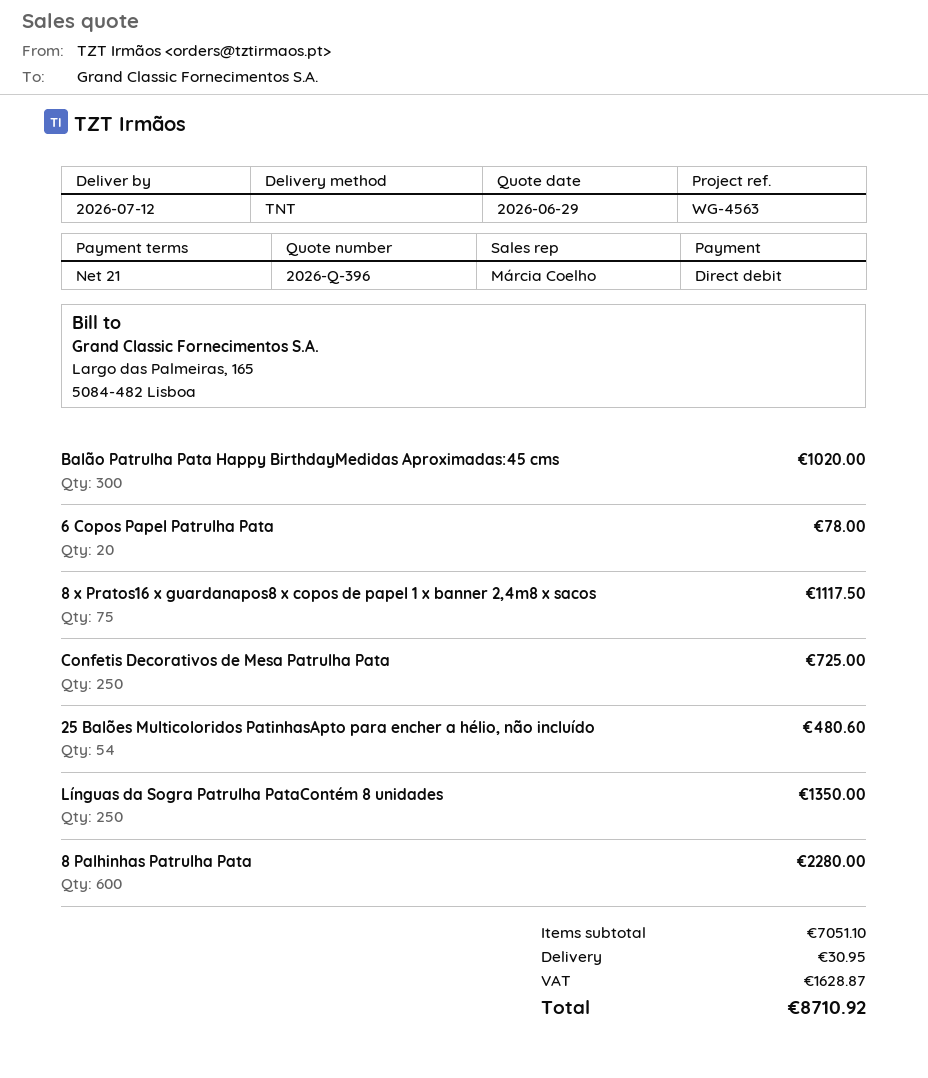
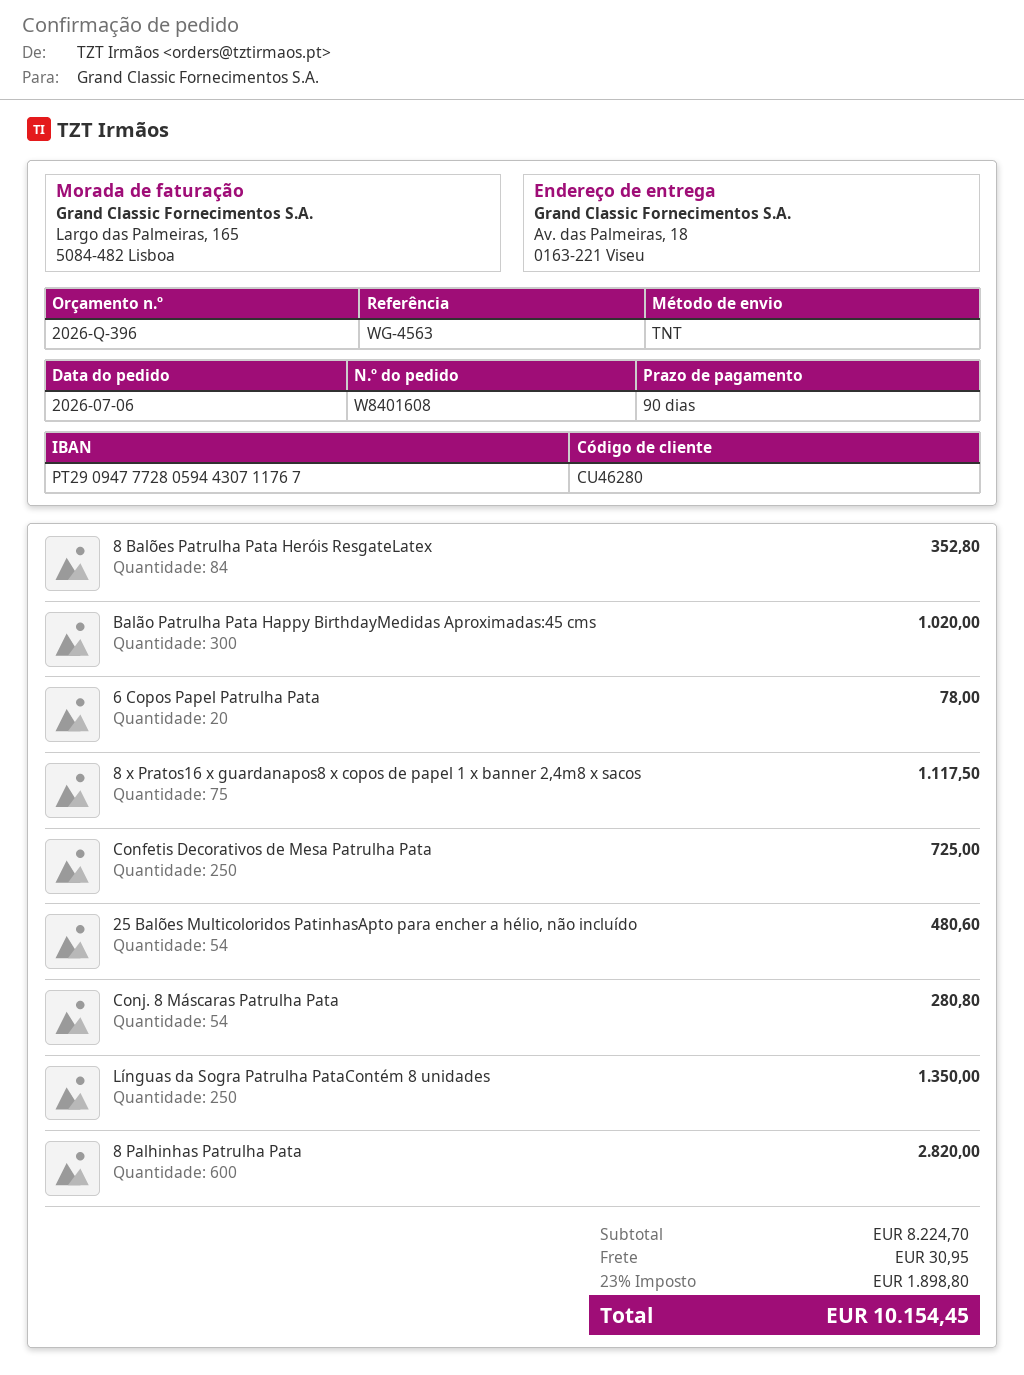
payment terms: 21 days -> 90 days
8 Palhinhas Patrulha Pata: 600 for 2280.00 -> 600 for 2820.00
8 Balões Patrulha Pata Heróis ResgateLatex: none -> 84 for 352.80
Conj. 8 Máscaras Patrulha Pata: none -> 54 for 280.80
subtotal: 7051.10 -> 8224.70
tax: 1628.87 -> 1898.80
total: 8710.92 -> 10154.45

